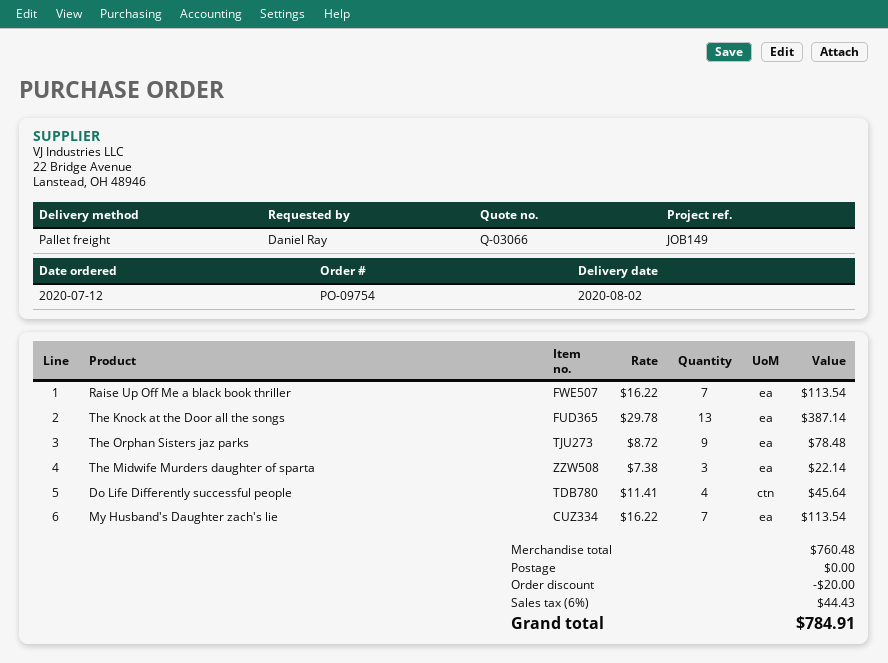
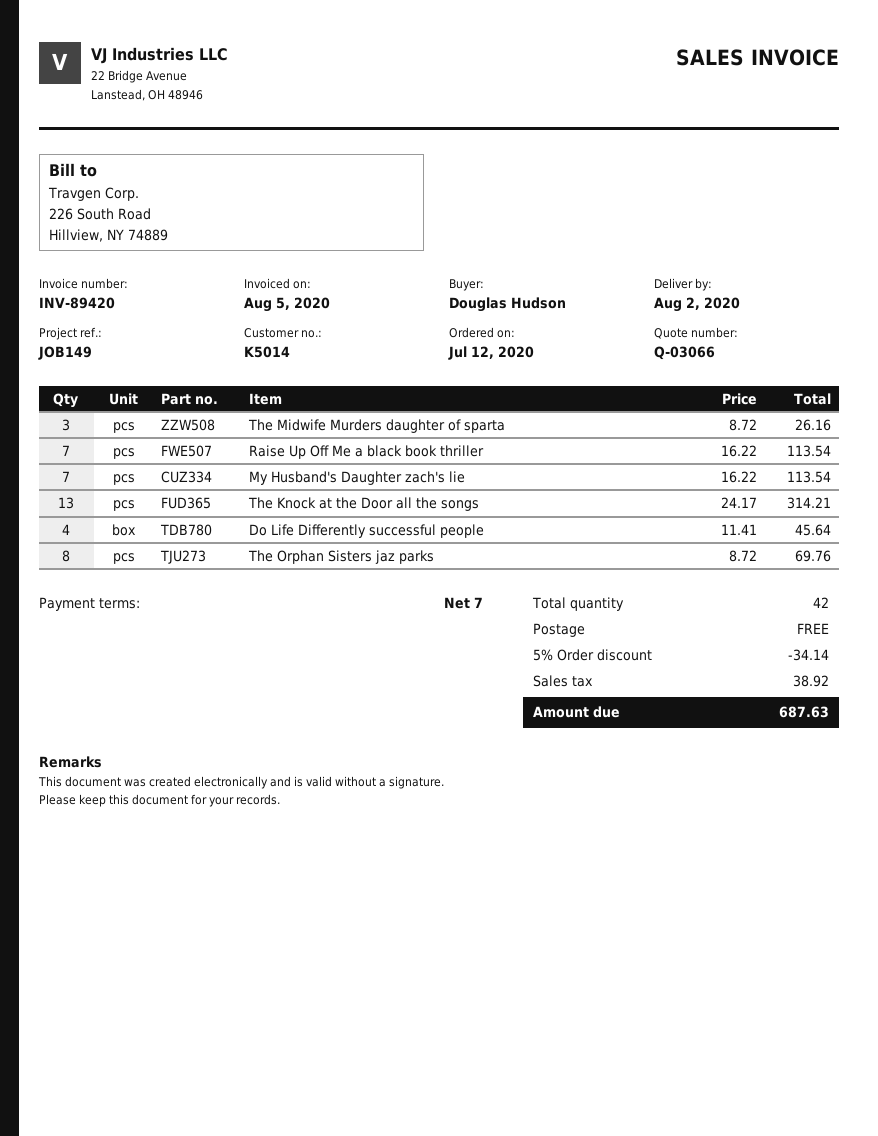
ordered by: Daniel Ray -> Douglas Hudson
The Knock at the Door all the songs: 13 x 29.78 = 387.14 -> 13 x 24.17 = 314.21
The Orphan Sisters jaz parks: 9 x 8.72 = 78.48 -> 8 x 8.72 = 69.76
The Midwife Murders daughter of sparta: 3 x 7.38 = 22.14 -> 3 x 8.72 = 26.16
discount: 20.00 -> 34.14
tax: 44.43 -> 38.92
total: 784.91 -> 687.63

